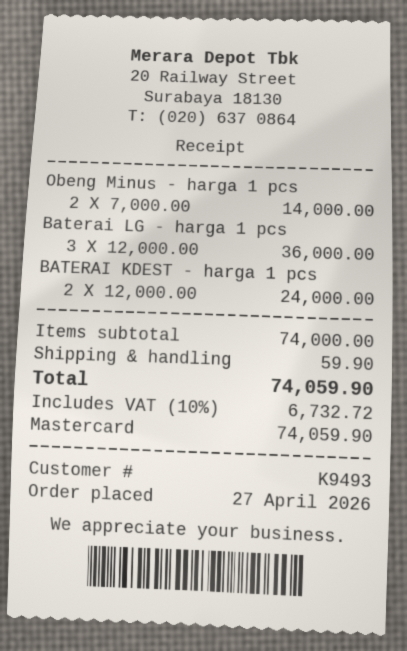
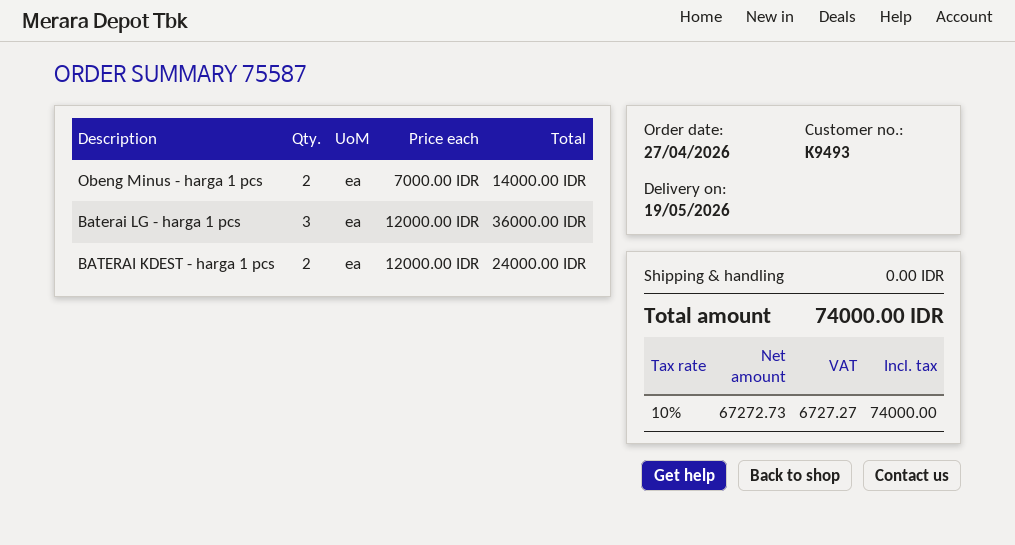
shipping: 59.90 -> 0.00
tax: 10% = 6732.72 -> 10% = 6727.27
total: 74059.90 -> 74000.00

